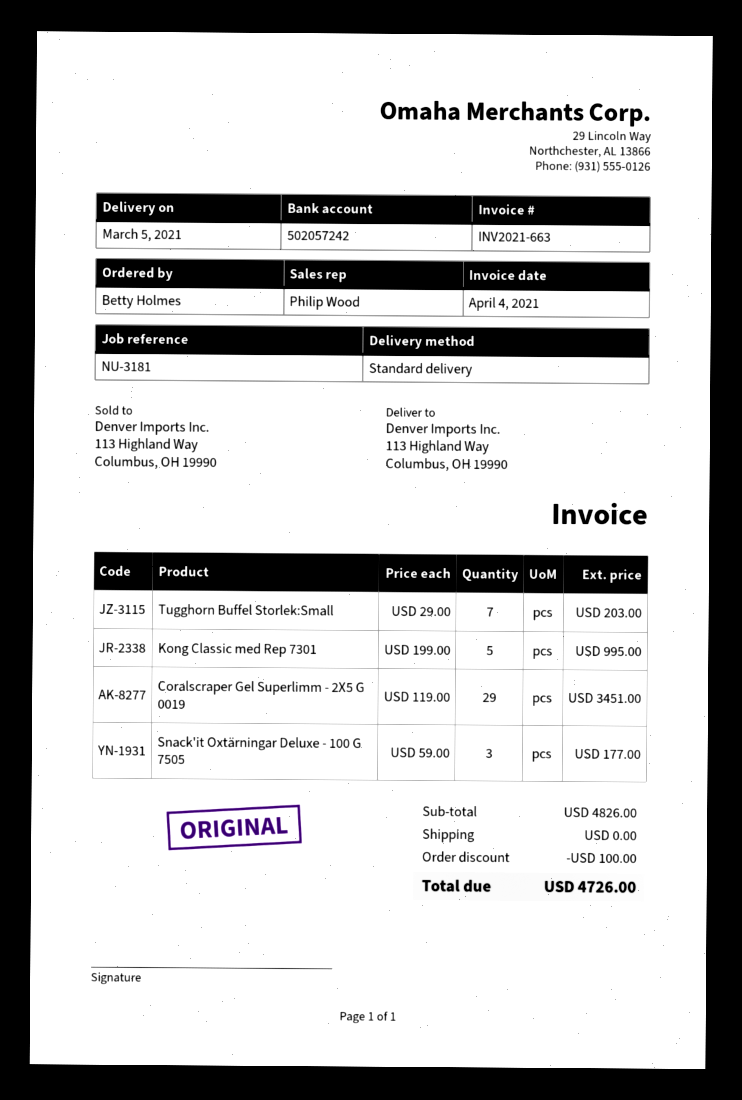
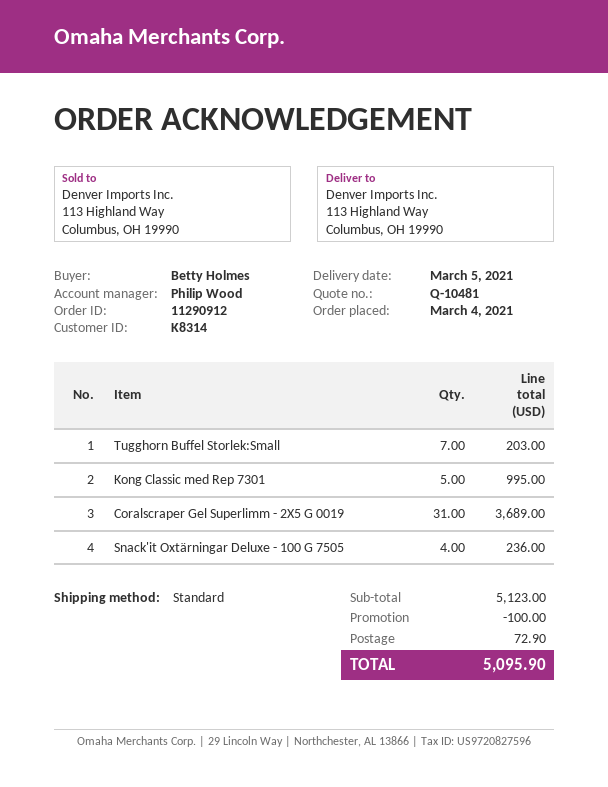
Coralscraper Gel Superlimm - 2X5 G 0019: 29 for 3451.00 -> 31 for 3689.00
Snack'it Oxtärningar Deluxe - 100 G 7505: 3 for 177.00 -> 4 for 236.00
subtotal: 4826.00 -> 5123.00
shipping: 0.00 -> 72.90
total: 4726.00 -> 5095.90

